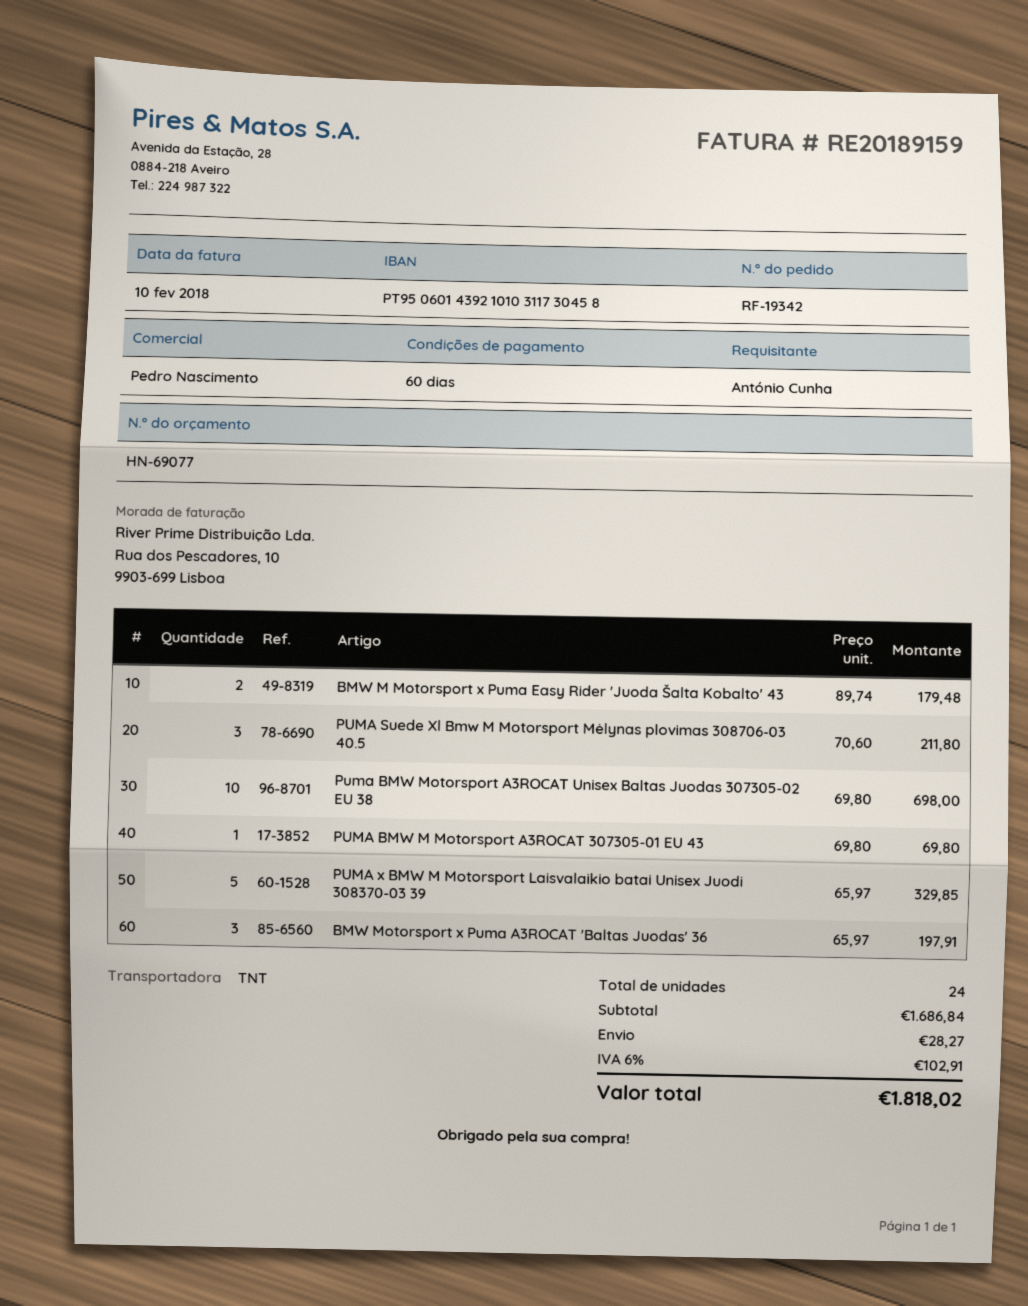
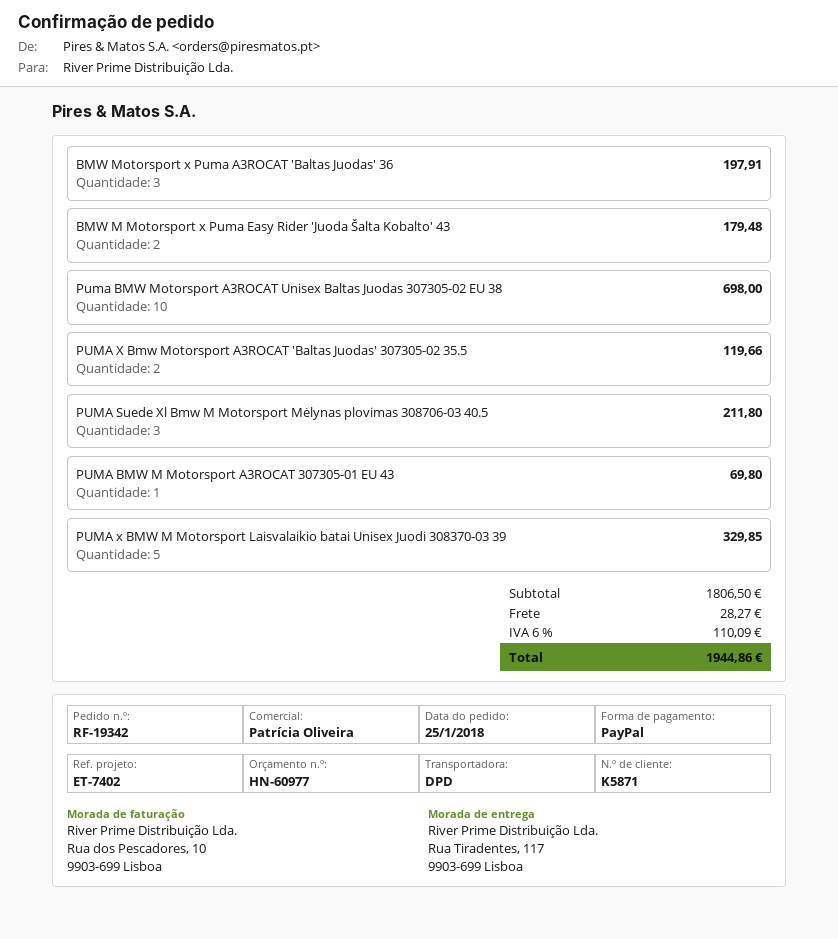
quote number: HN-69077 -> HN-60977
sales rep: Pedro Nascimento -> Patrícia Oliveira
shipping method: TNT -> DPD
PUMA X Bmw Motorsport A3ROCAT 'Baltas Juodas' 307305-02 35.5: none -> 2 for 119.66
subtotal: 1686.84 -> 1806.50
tax: 6% = 102.91 -> 6% = 110.09
total: 1818.02 -> 1944.86

